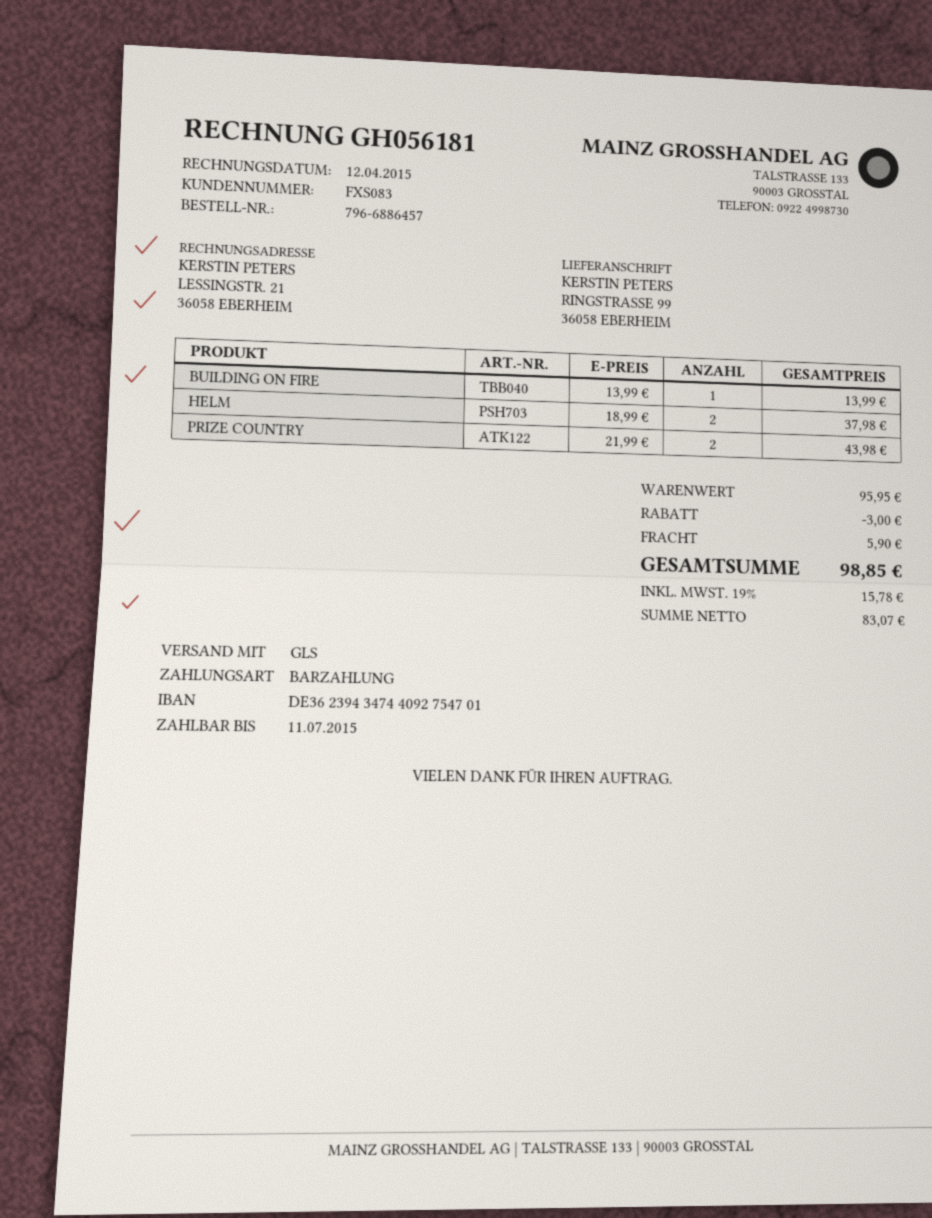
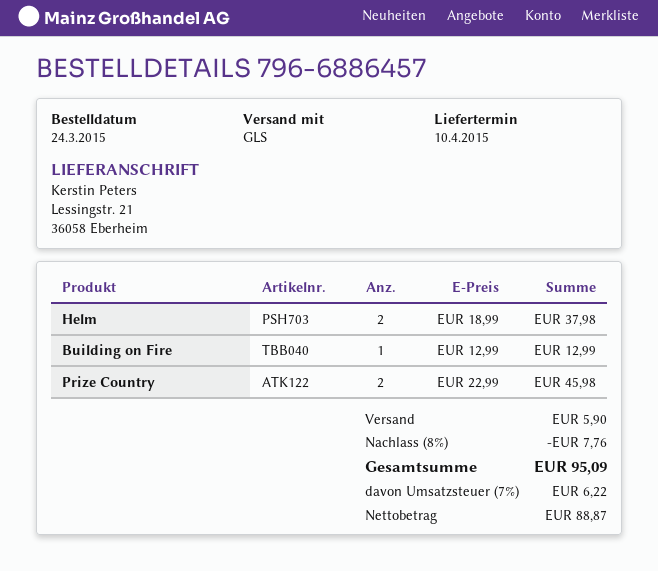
ship to: RINGSTRASSE 99, 36058 EBERHEIM -> Lessingstr. 21, 36058 Eberheim
BUILDING ON FIRE: 1 x 13.99 = 13.99 -> 1 x 12.99 = 12.99
PRIZE COUNTRY: 2 x 21.99 = 43.98 -> 2 x 22.99 = 45.98
discount: 3.00 -> 7.76
net: 83.07 -> 88.87
tax: 19% = 15.78 -> 7% = 6.22
total: 98.85 -> 95.09

